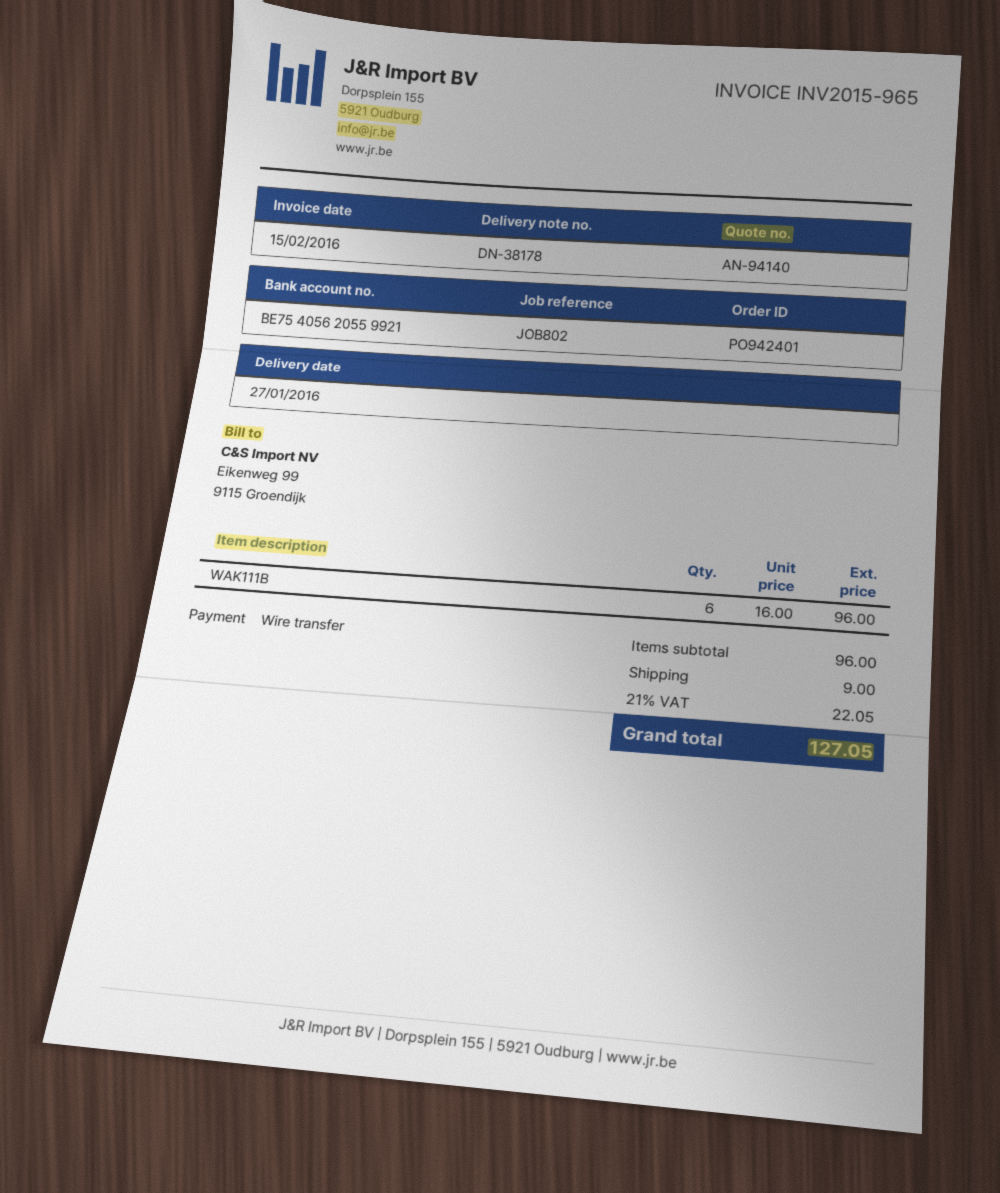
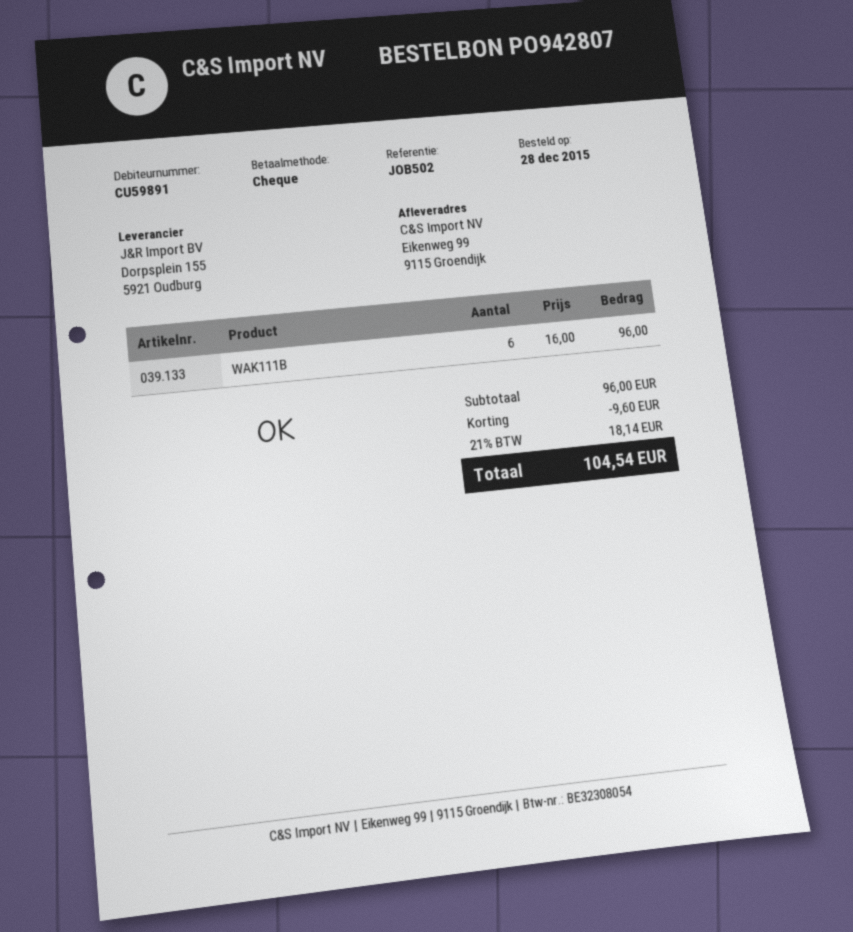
order number: PO942401 -> PO942807
reference: JOB802 -> JOB502
payment method: bank transfer -> cheque
discount: none -> 9.60
shipping: 9.00 -> none
tax: 21% = 22.05 -> 21% = 18.14
total: 127.05 -> 104.54

